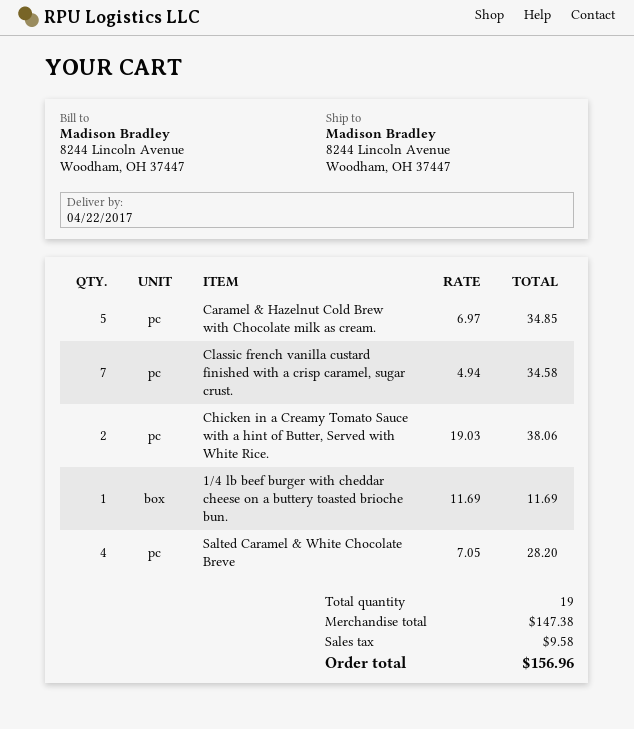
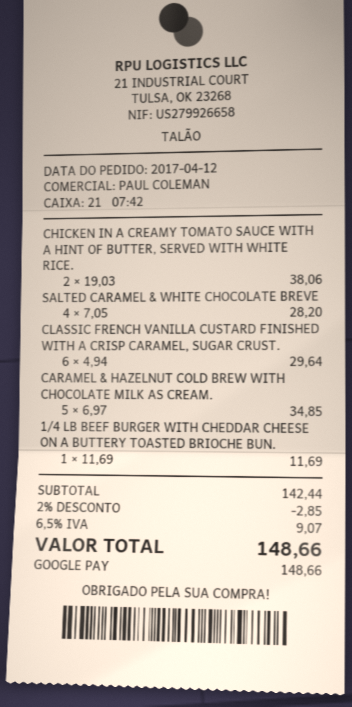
Classic french vanilla custard finished with a crisp caramel, sugar crust.: 7 x 4.94 = 34.58 -> 6 x 4.94 = 29.64
subtotal: 147.38 -> 142.44
discount: none -> 2% = 2.85
tax: 9.58 -> 9.07
total: 156.96 -> 148.66

